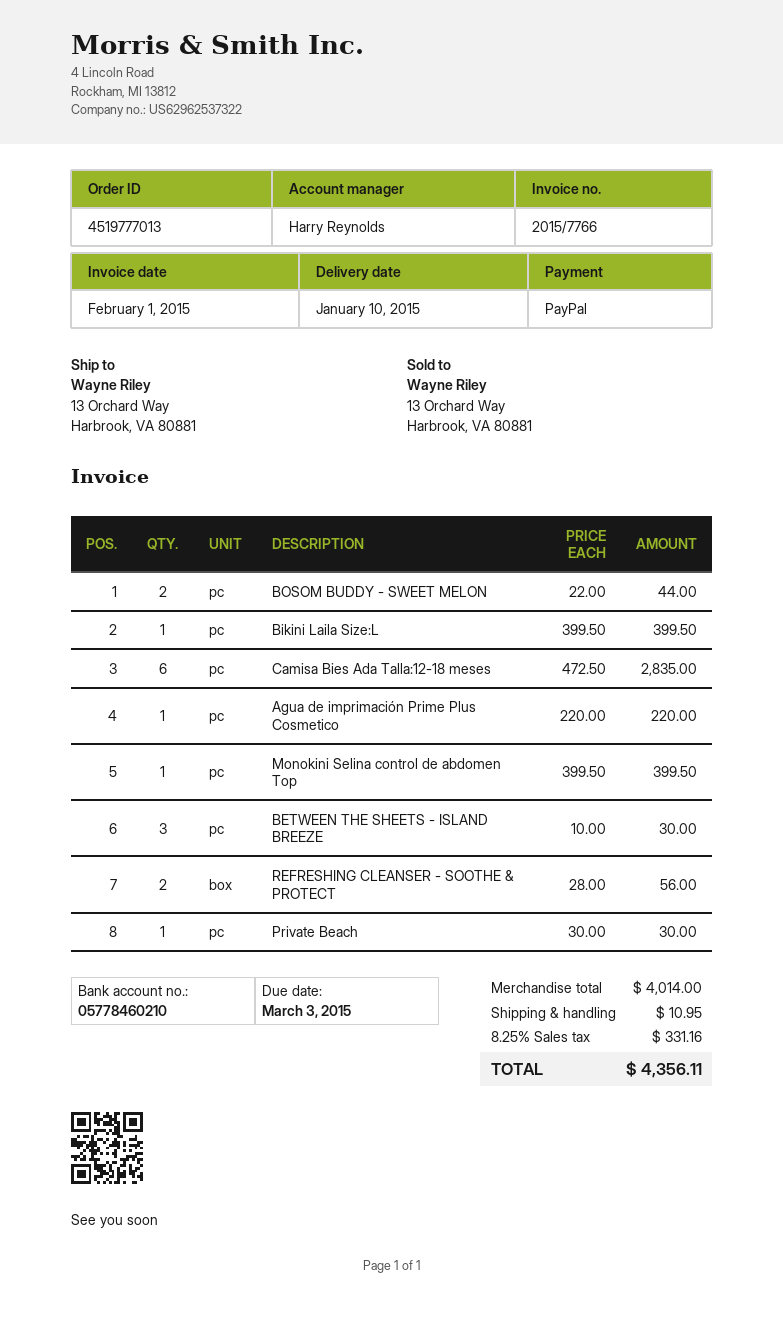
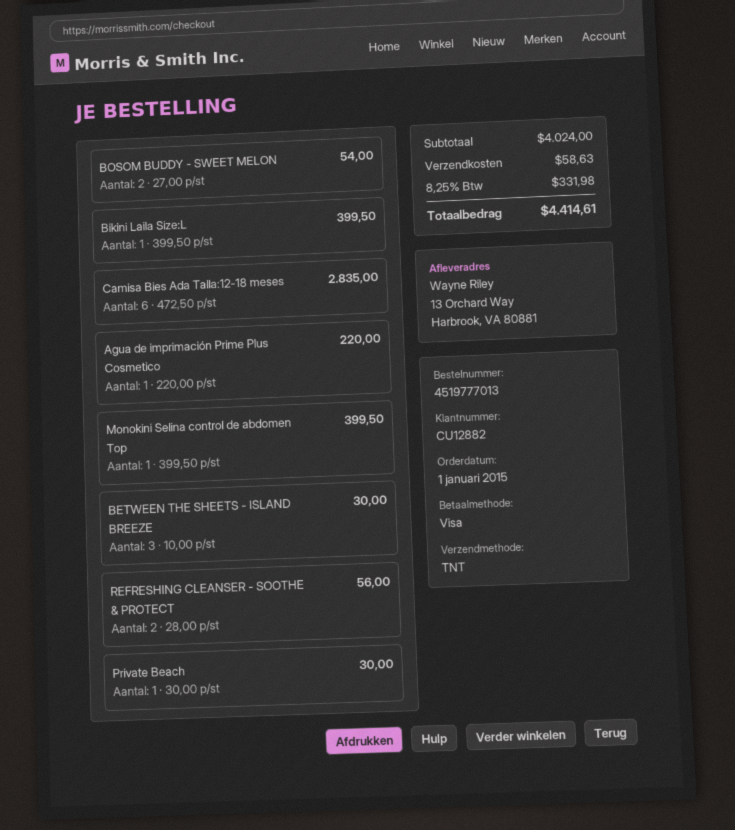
payment method: PayPal -> Visa
BOSOM BUDDY - SWEET MELON: 2 x 22.00 = 44.00 -> 2 x 27.00 = 54.00
subtotal: 4014.00 -> 4024.00
shipping: 10.95 -> 58.63
tax: 8.25% = 331.16 -> 8.25% = 331.98
total: 4356.11 -> 4414.61

